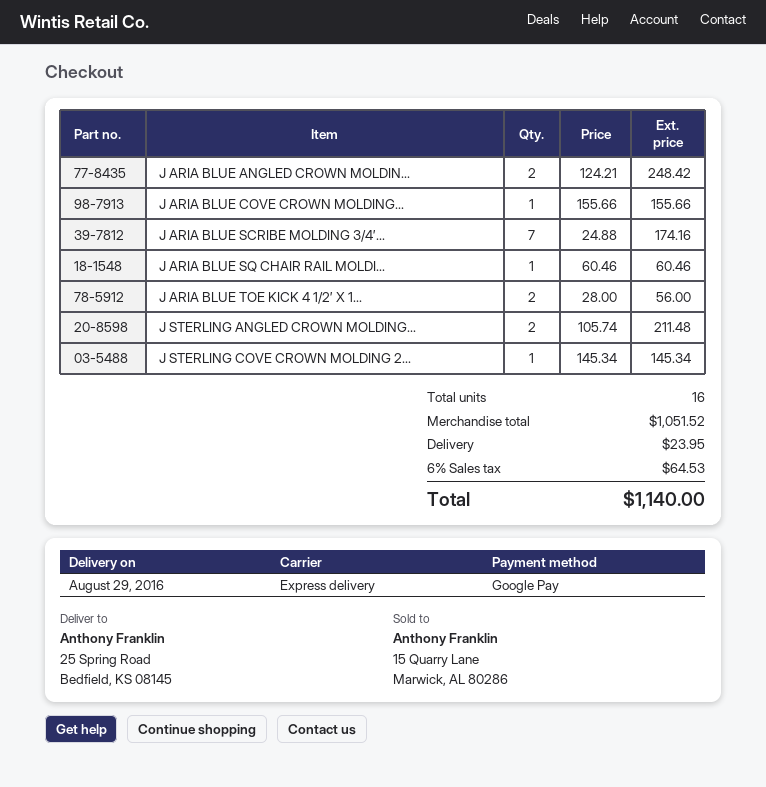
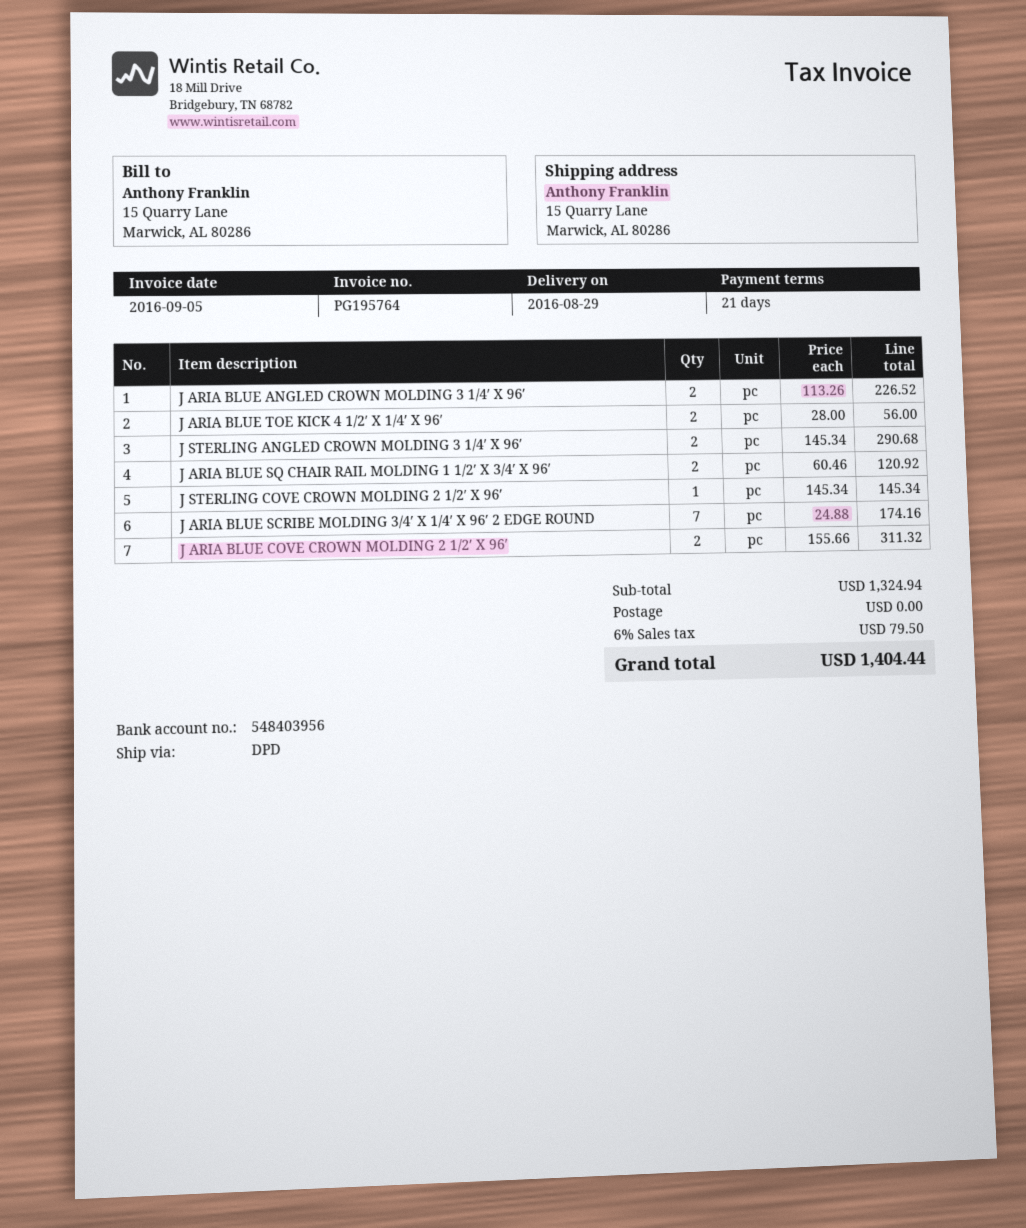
shipping method: express -> DPD
ship to: 25 Spring Road, Bedfield, KS 08145 -> 15 Quarry Lane, Marwick, AL 80286
J ARIA BLUE ANGLED CROWN MOLDIN...: 2 x 124.21 = 248.42 -> 2 x 113.26 = 226.52
J ARIA BLUE COVE CROWN MOLDING...: 1 x 155.66 = 155.66 -> 2 x 155.66 = 311.32
J ARIA BLUE SQ CHAIR RAIL MOLDI...: 1 x 60.46 = 60.46 -> 2 x 60.46 = 120.92
J STERLING ANGLED CROWN MOLDING...: 2 x 105.74 = 211.48 -> 2 x 145.34 = 290.68
subtotal: 1051.52 -> 1324.94
shipping: 23.95 -> 0.00
tax: 6% = 64.53 -> 6% = 79.50
total: 1140.00 -> 1404.44

